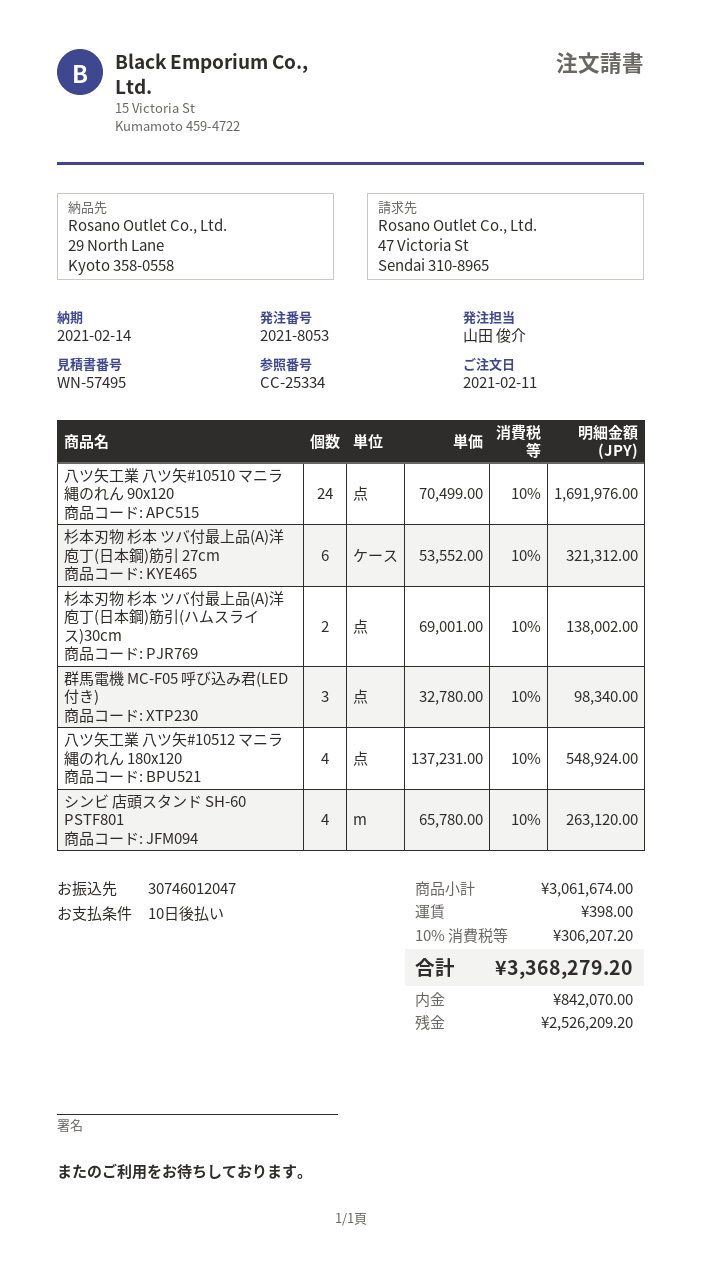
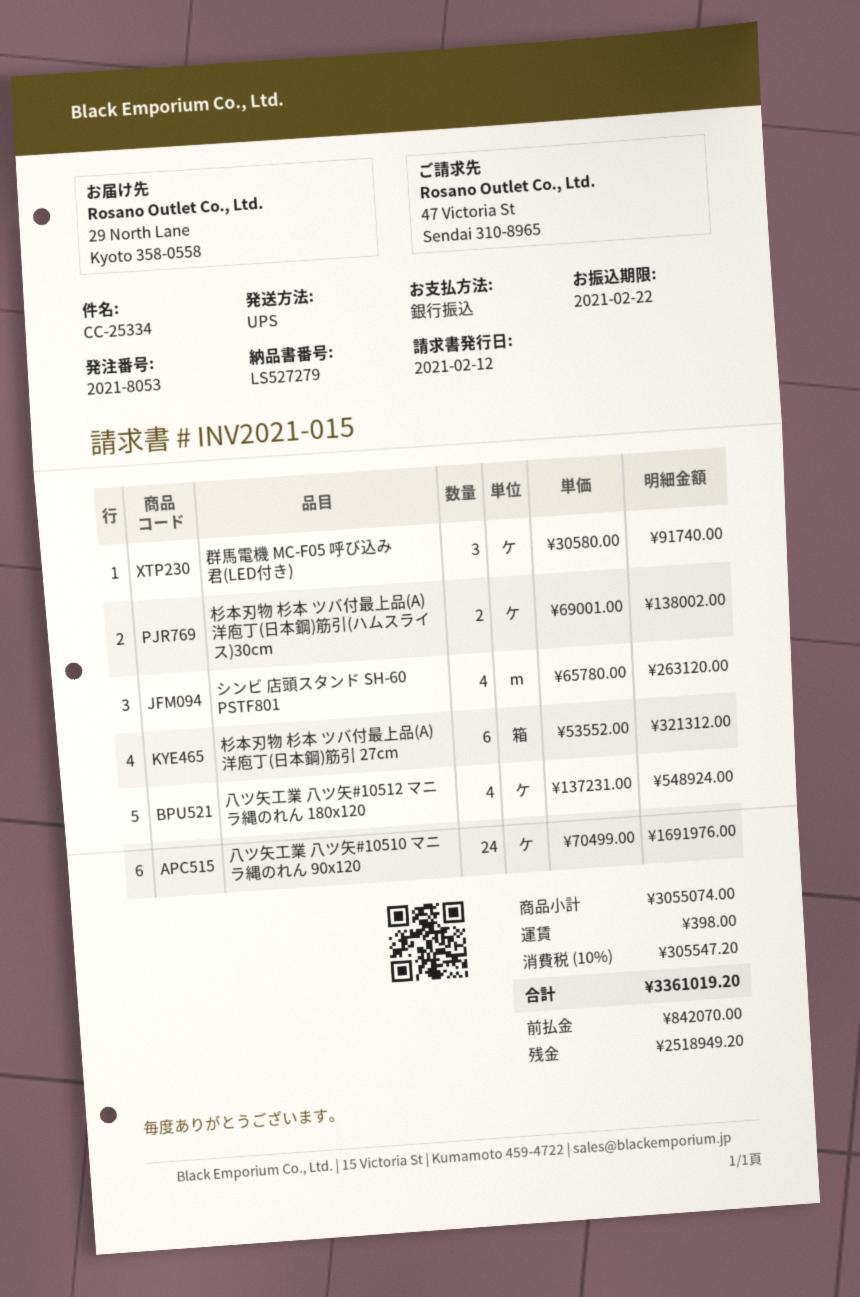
群馬電機 MC-F05 呼び込み君(LED付き): 3 x 32780.00 = 98340.00 -> 3 x 30580.00 = 91740.00
subtotal: 3061674.00 -> 3055074.00
tax: 10% = 306207.20 -> 10% = 305547.20
total: 3368279.20 -> 3361019.20
balance: 2526209.20 -> 2518949.20

